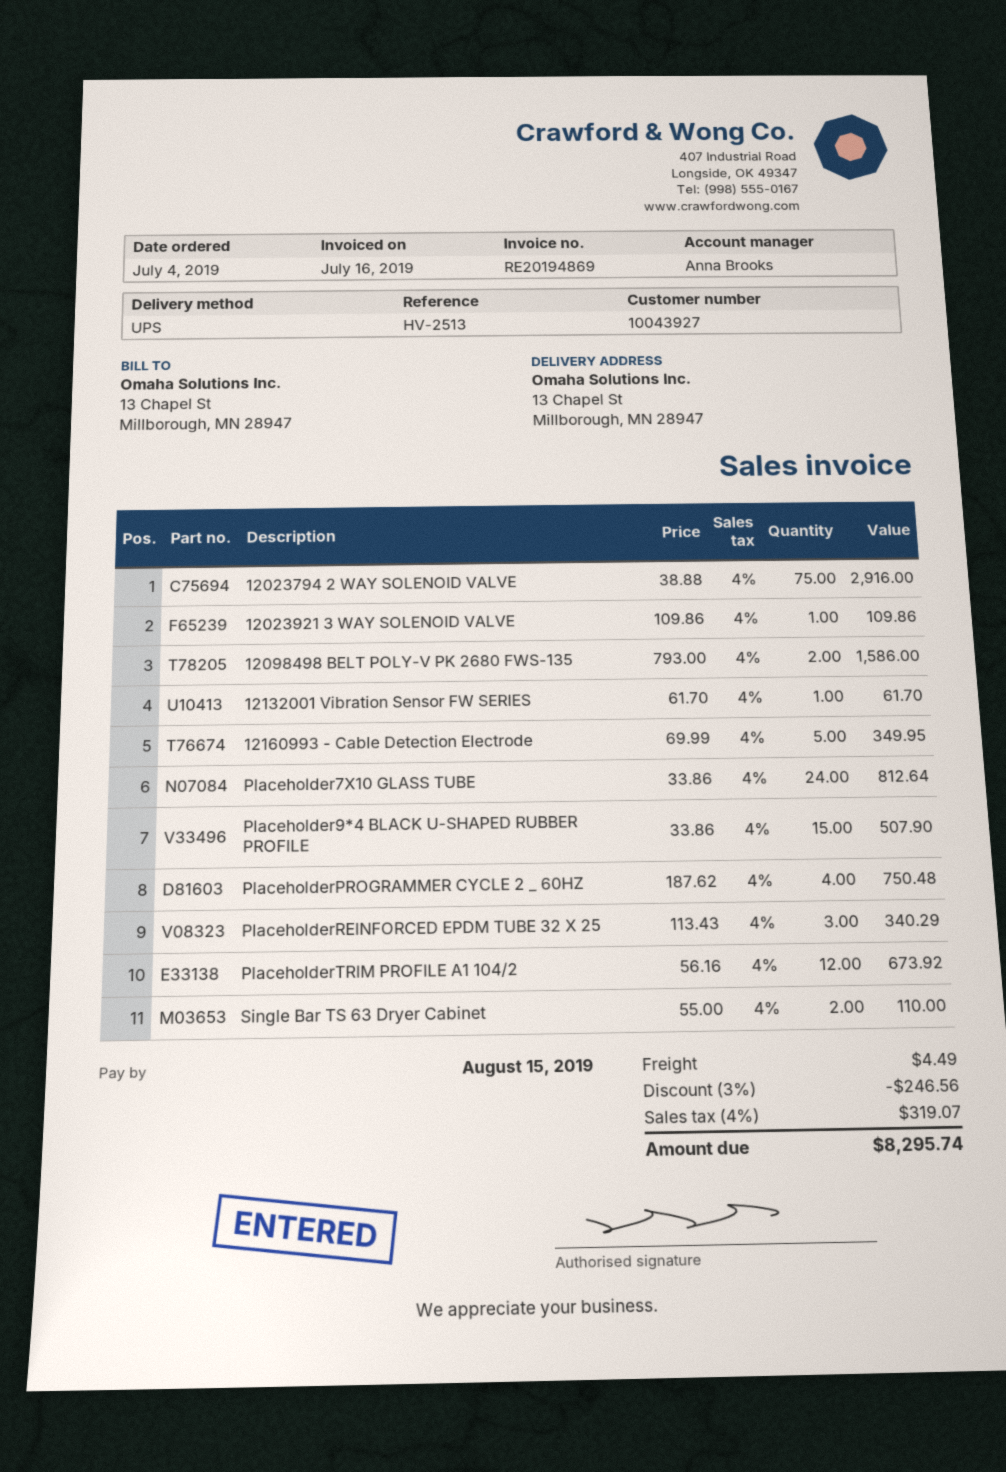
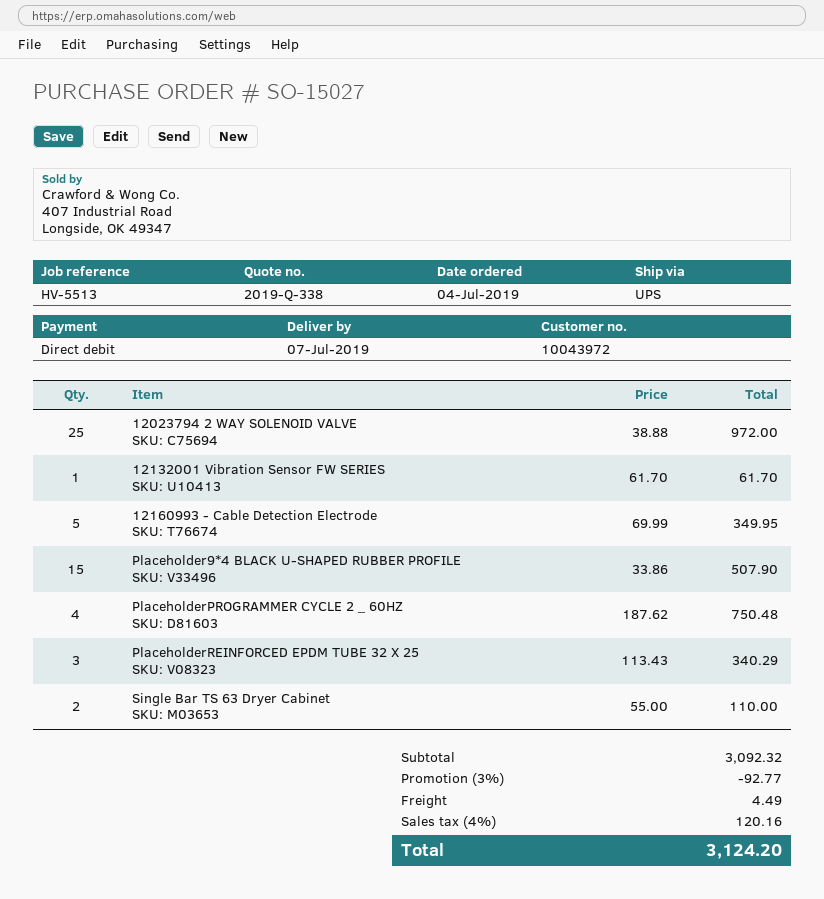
customer number: 10043927 -> 10043972
reference: HV-2513 -> HV-5513
12023794 2 WAY SOLENOID VALVE: 75 x 38.88 = 2916.00 -> 25 x 38.88 = 972.00
12023921 3 WAY SOLENOID VALVE: 1 x 109.86 = 109.86 -> none
12098498 BELT POLY-V PK 2680 FWS-135: 2 x 793.00 = 1586.00 -> none
Placeholder7X10 GLASS TUBE: 24 x 33.86 = 812.64 -> none
PlaceholderTRIM PROFILE A1 104/2: 12 x 56.16 = 673.92 -> none
discount: 3% = 246.56 -> 3% = 92.77
tax: 4% = 319.07 -> 4% = 120.16
total: 8295.74 -> 3124.20

